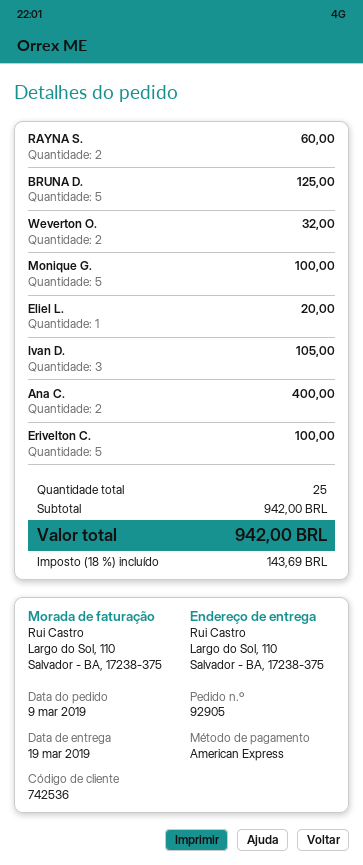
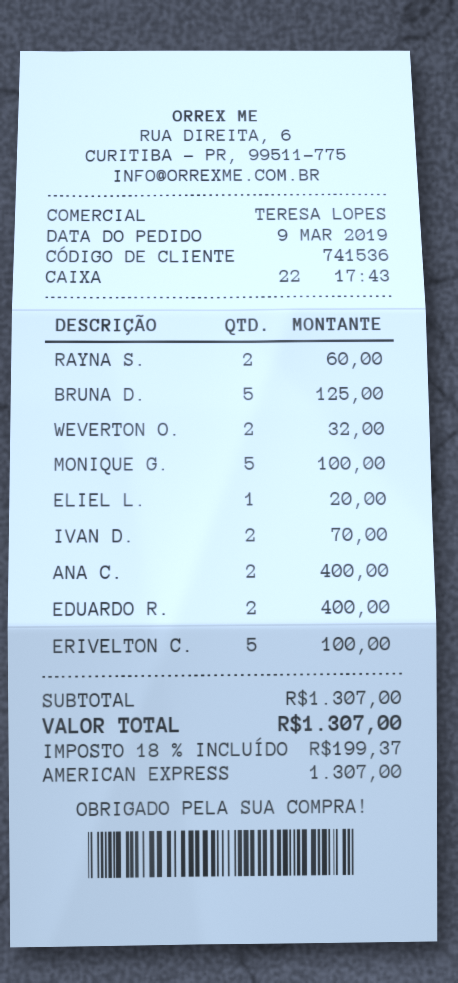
customer number: 742536 -> 741536
Ivan D.: 3 for 105.00 -> 2 for 70.00
EDUARDO R.: none -> 2 for 400.00
subtotal: 942.00 -> 1307.00
tax: 18% = 143.69 -> 18% = 199.37
total: 942.00 -> 1307.00

